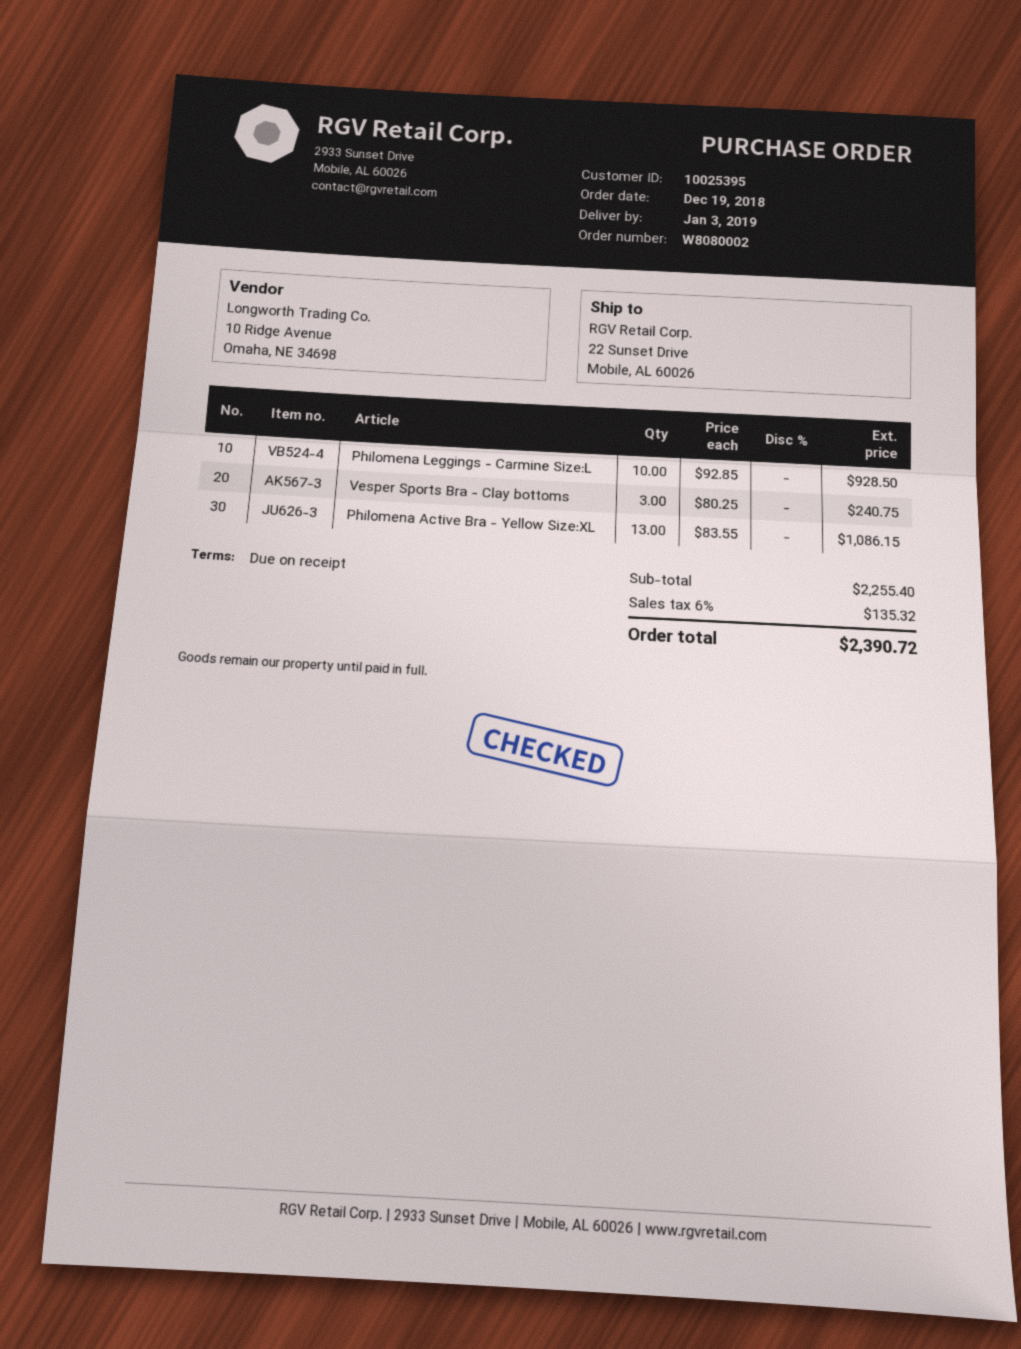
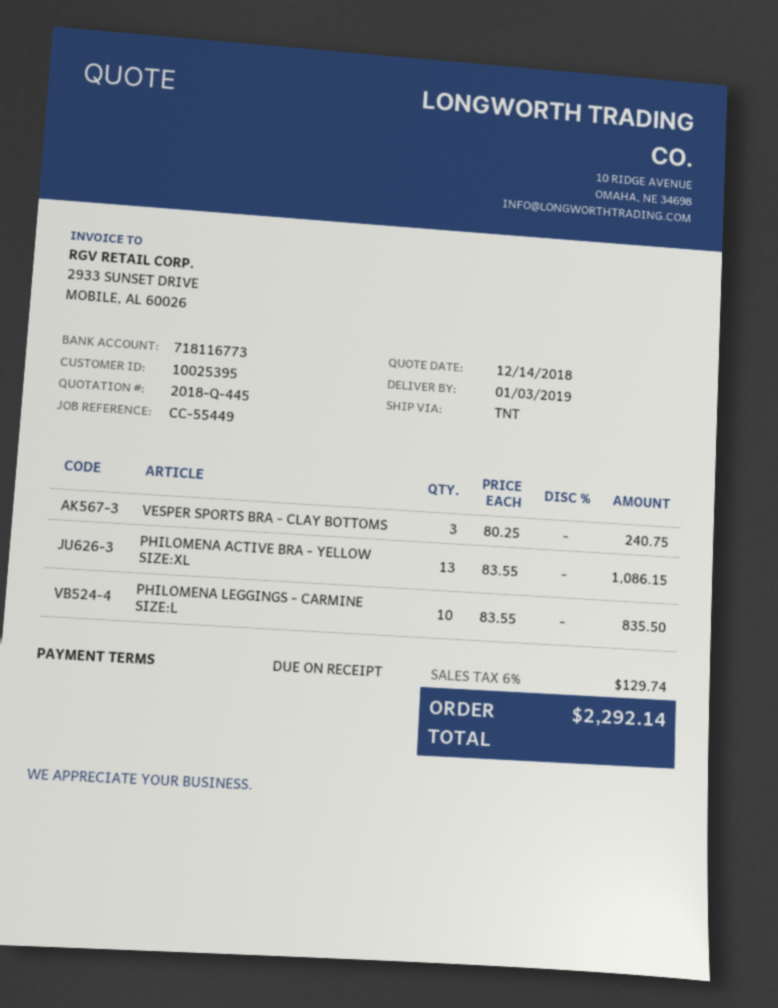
Philomena Leggings - Carmine Size:L: 10 x 92.85 = 928.50 -> 10 x 83.55 = 835.50
tax: 6% = 135.32 -> 6% = 129.74
total: 2390.72 -> 2292.14

